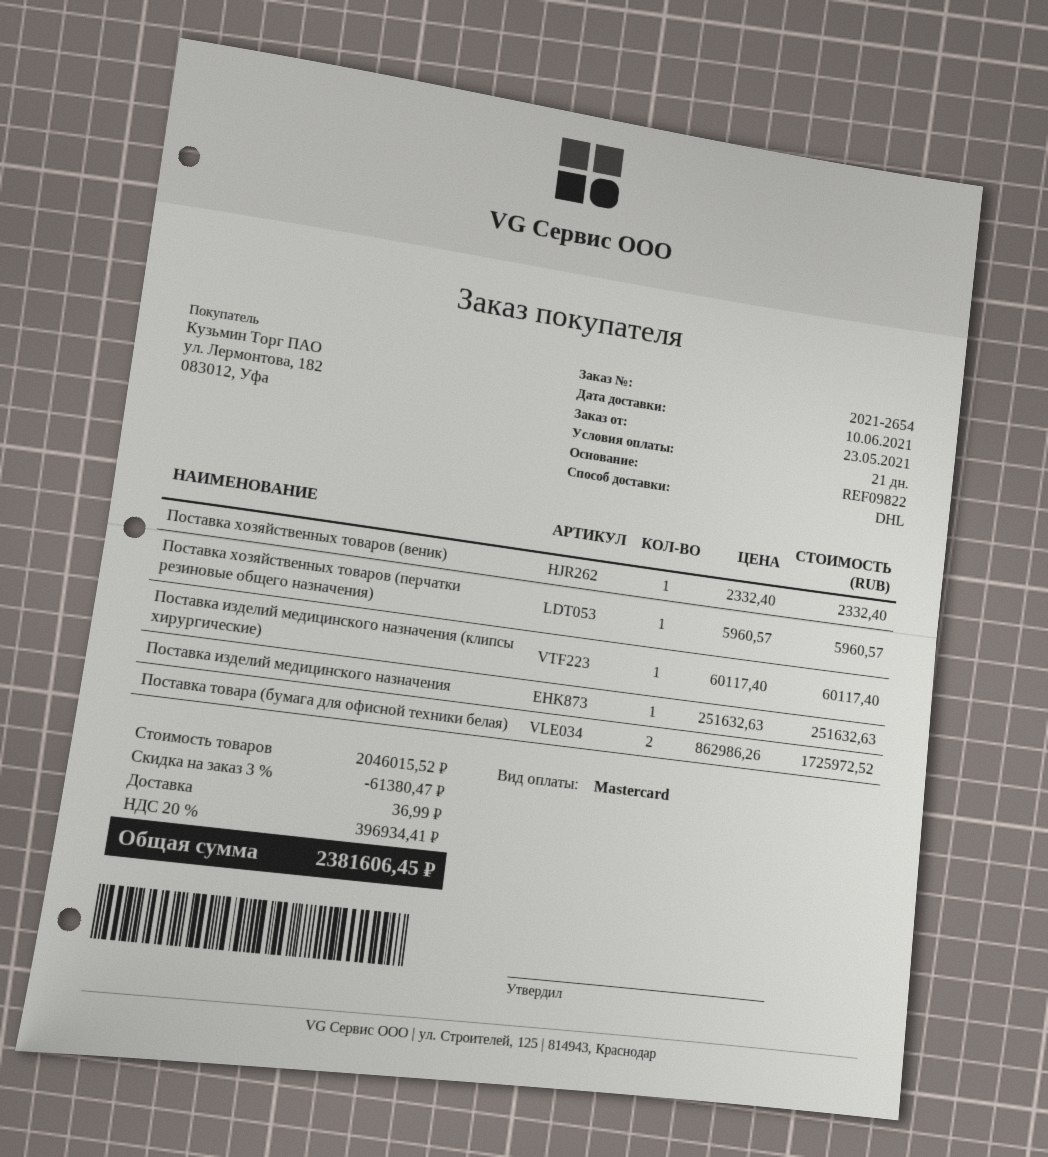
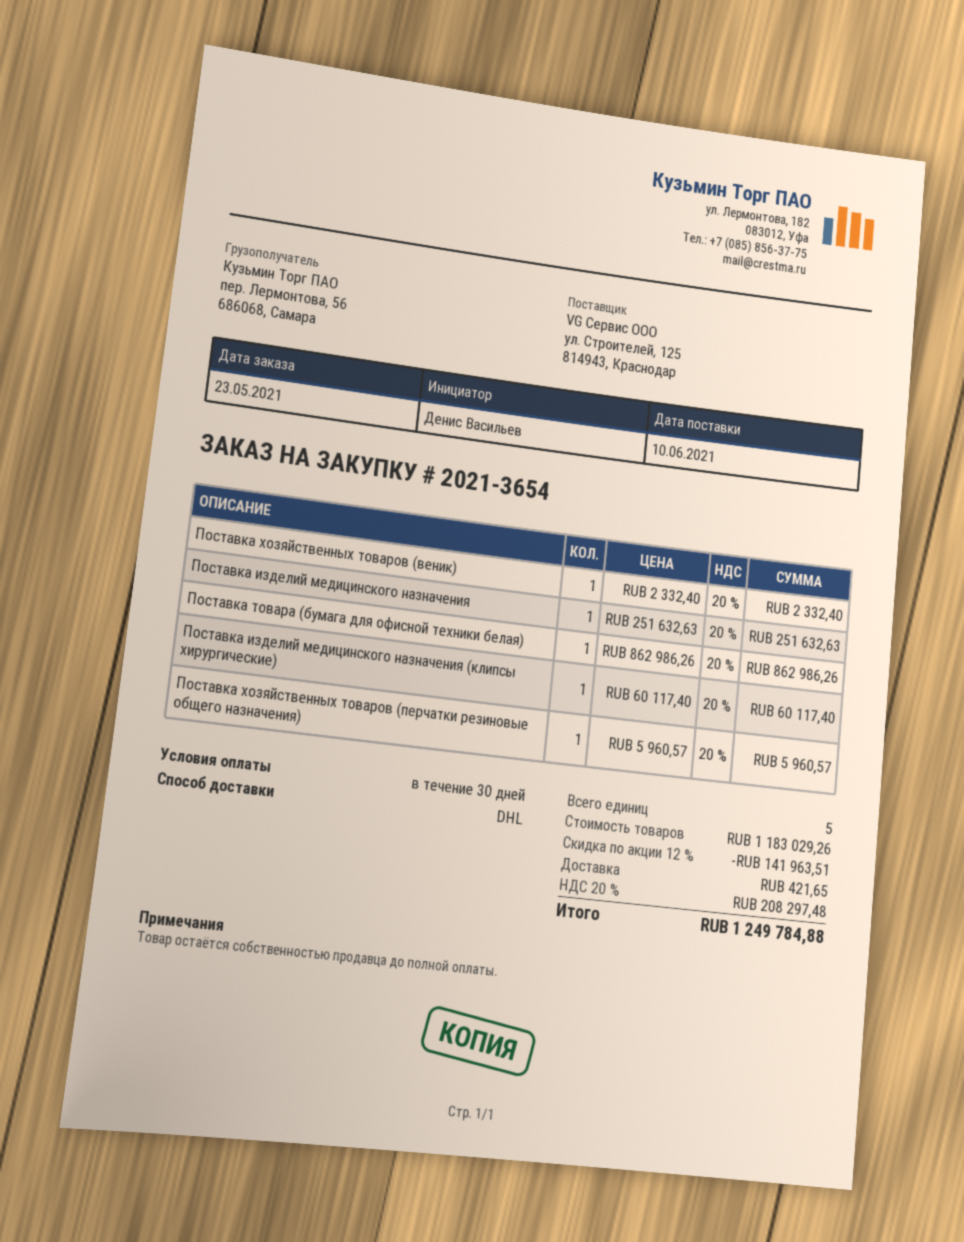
order number: 2021-2654 -> 2021-3654
payment terms: 21 days -> 30 days
Поставка товара (бумага для офисной техники белая): 2 x 862986.26 = 1725972.52 -> 1 x 862986.26 = 862986.26
subtotal: 2046015.52 -> 1183029.26
discount: 3% = 61380.47 -> 12% = 141963.51
shipping: 36.99 -> 421.65
tax: 20% = 396934.41 -> 20% = 208297.48
total: 2381606.45 -> 1249784.88

